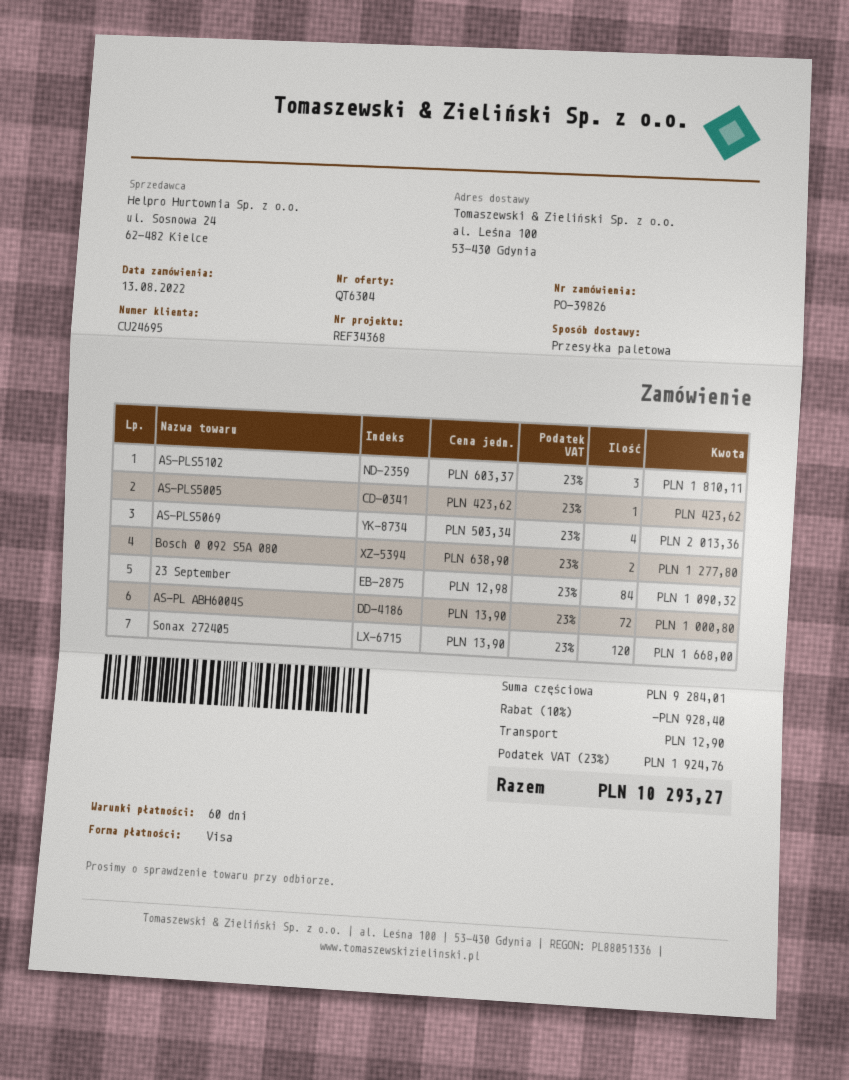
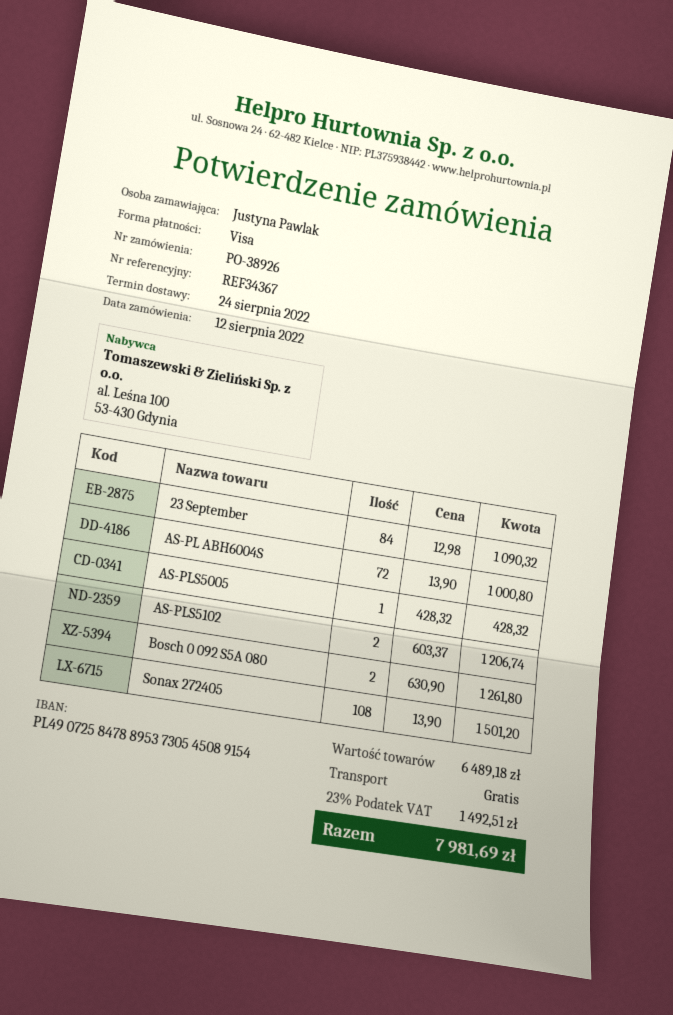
order number: PO-39826 -> PO-38926
order date: 2022-08-13 -> 2022-08-12
reference: REF34368 -> REF34367
AS-PLS5102: 3 x 603.37 = 1810.11 -> 2 x 603.37 = 1206.74
AS-PLS5005: 1 x 423.62 = 423.62 -> 1 x 428.32 = 428.32
AS-PLS5069: 4 x 503.34 = 2013.36 -> none
Bosch 0 092 S5A 080: 2 x 638.90 = 1277.80 -> 2 x 630.90 = 1261.80
Sonax 272405: 120 x 13.90 = 1668.00 -> 108 x 13.90 = 1501.20
subtotal: 9284.01 -> 6489.18
discount: 10% = 928.40 -> none
shipping: 12.90 -> 0.00
tax: 23% = 1924.76 -> 23% = 1492.51
total: 10293.27 -> 7981.69

